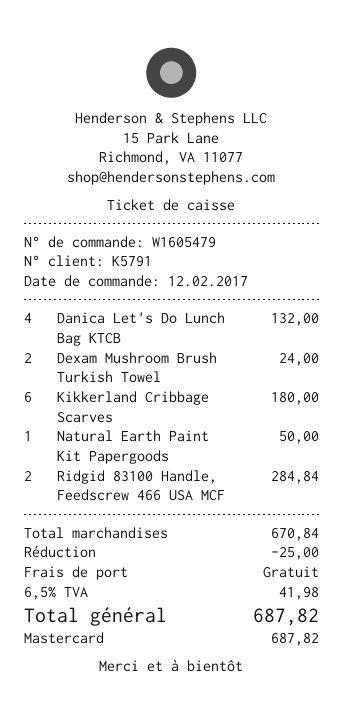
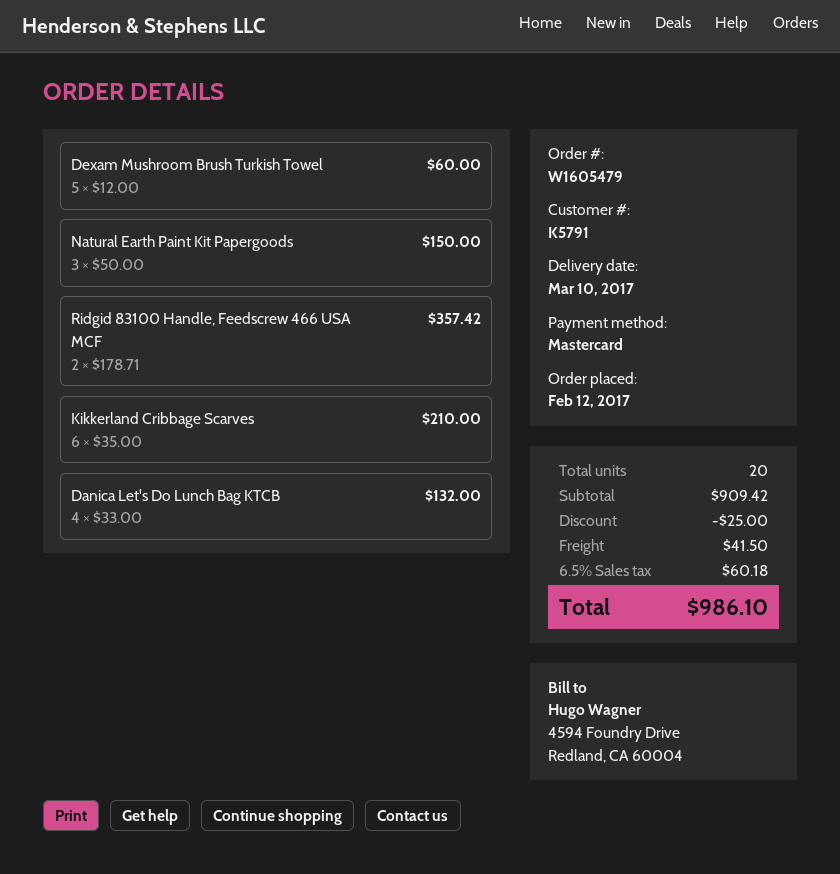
Dexam Mushroom Brush Turkish Towel: 2 for 24.00 -> 5 for 60.00
Kikkerland Cribbage Scarves: 6 for 180.00 -> 6 for 210.00
Natural Earth Paint Kit Papergoods: 1 for 50.00 -> 3 for 150.00
Ridgid 83100 Handle, Feedscrew 466 USA MCF: 2 for 284.84 -> 2 for 357.42
subtotal: 670.84 -> 909.42
shipping: 0.00 -> 41.50
tax: 6.5% = 41.98 -> 6.5% = 60.18
total: 687.82 -> 986.10

